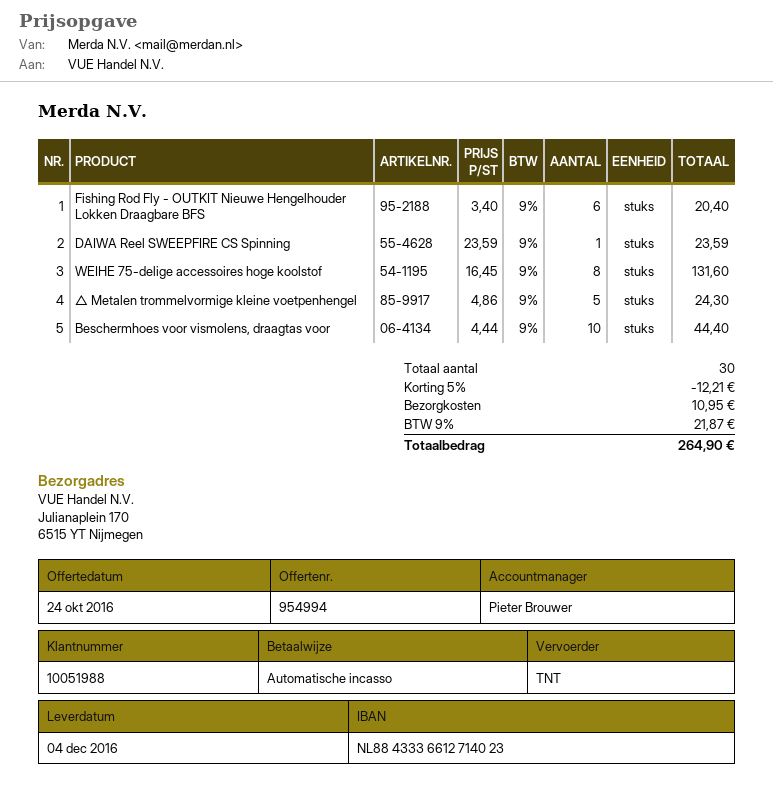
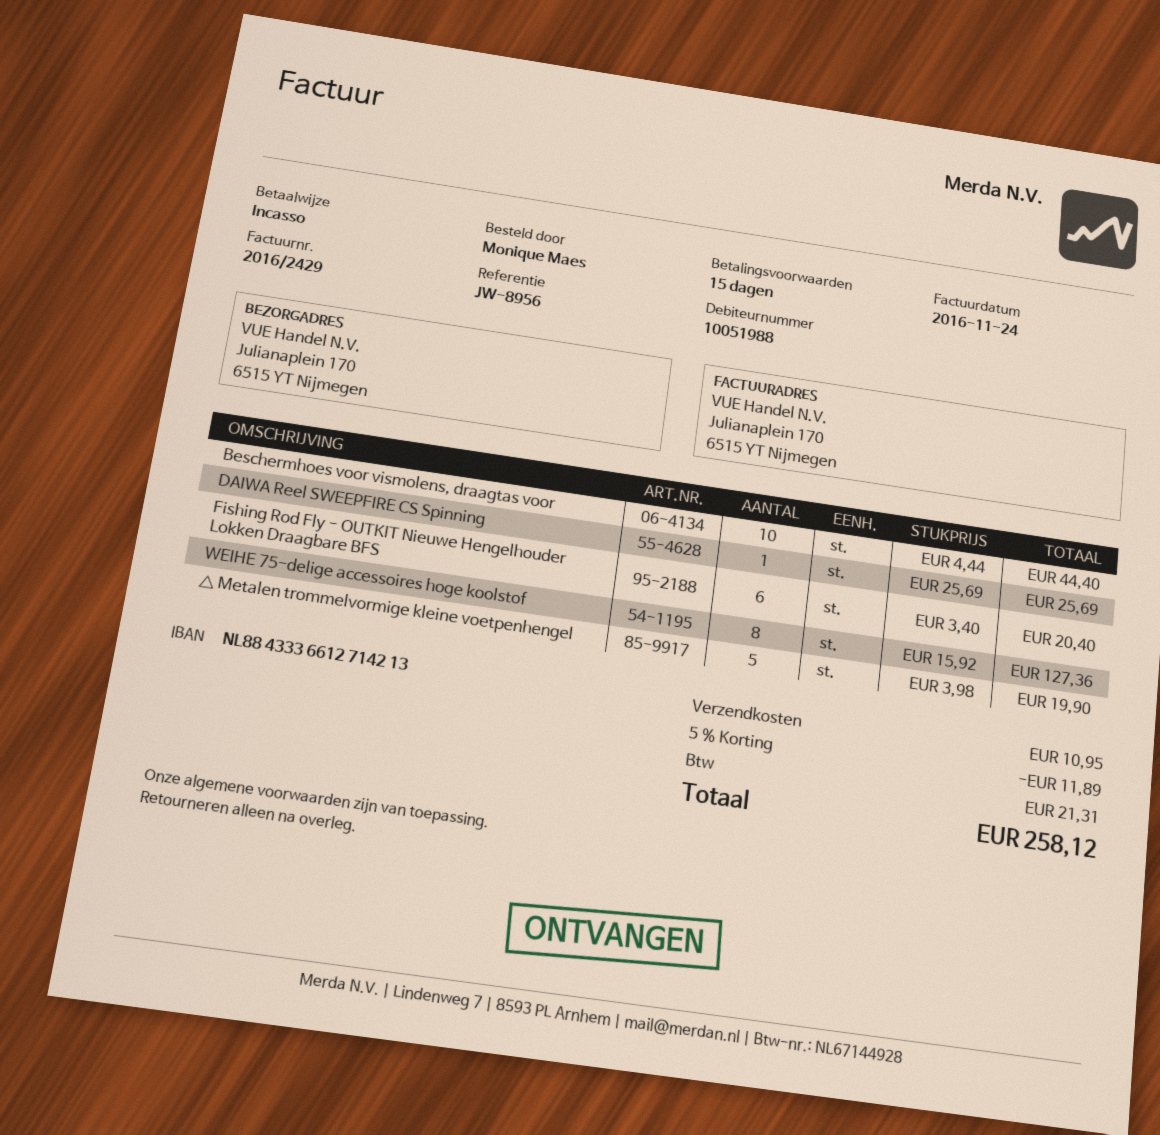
bank account: NL8843336612714023 -> NL8843336612714213
DAIWA Reel SWEEPFIRE CS Spinning: 1 x 23.59 = 23.59 -> 1 x 25.69 = 25.69
WEIHE 75-delige accessoires hoge koolstof: 8 x 16.45 = 131.60 -> 8 x 15.92 = 127.36
△ Metalen trommelvormige kleine voetpenhengel: 5 x 4.86 = 24.30 -> 5 x 3.98 = 19.90
discount: 5% = 12.21 -> 5% = 11.89
tax: 21.87 -> 21.31
total: 264.90 -> 258.12

